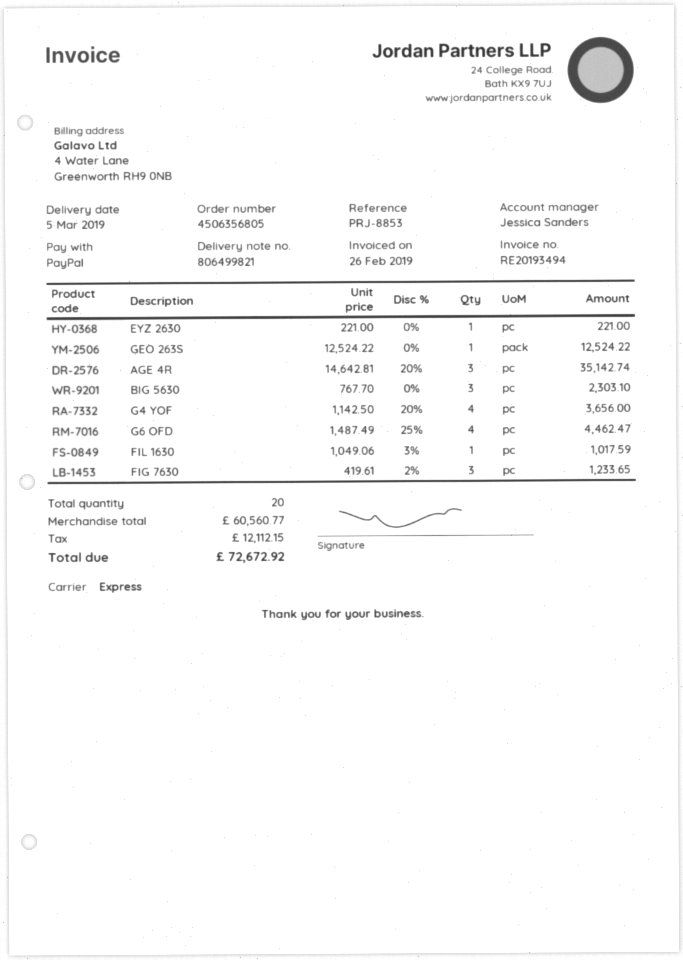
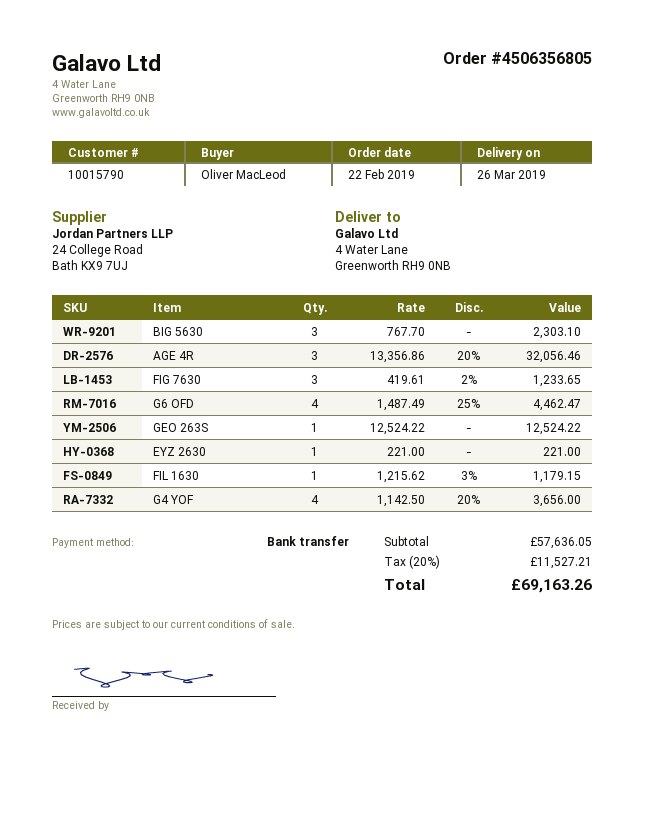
delivery date: 2019-03-05 -> 2019-03-26
payment method: PayPal -> bank transfer
AGE 4R: 3 x 14642.81 - 20% = 35142.74 -> 3 x 13356.86 - 20% = 32056.46
FIL 1630: 1 x 1049.06 - 3% = 1017.59 -> 1 x 1215.62 - 3% = 1179.15
subtotal: 60560.77 -> 57636.05
tax: 12112.15 -> 11527.21
total: 72672.92 -> 69163.26

